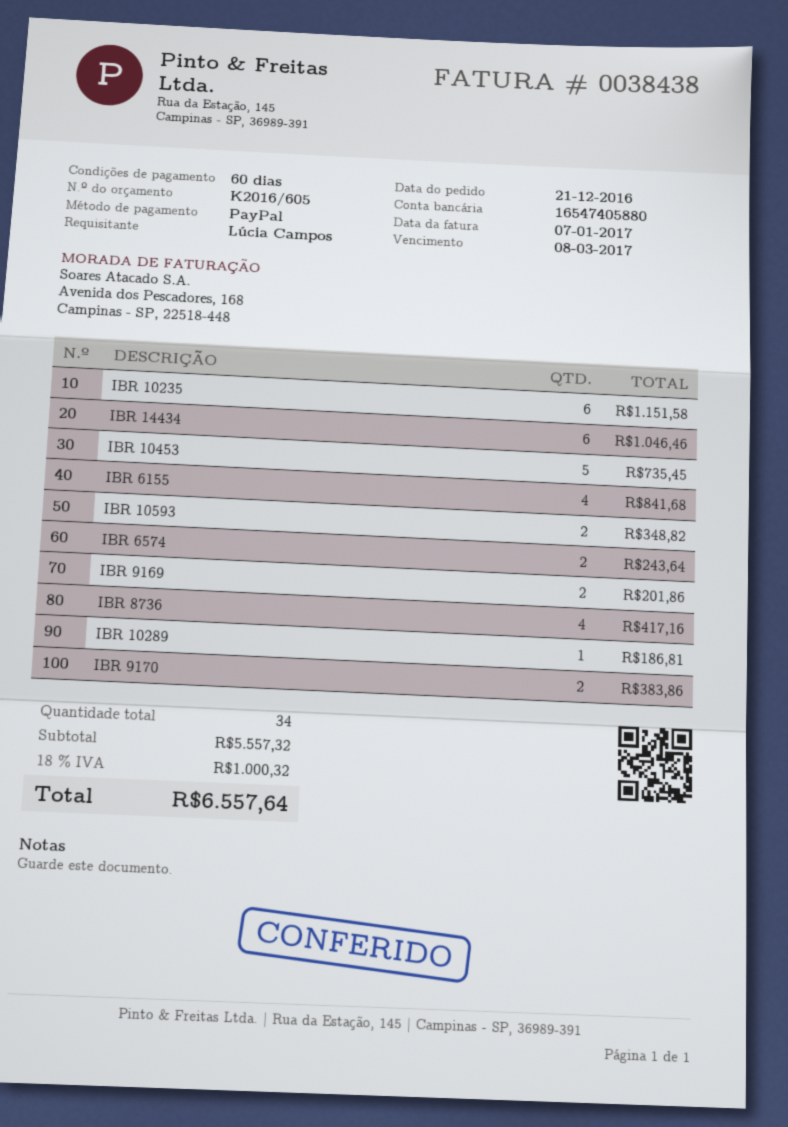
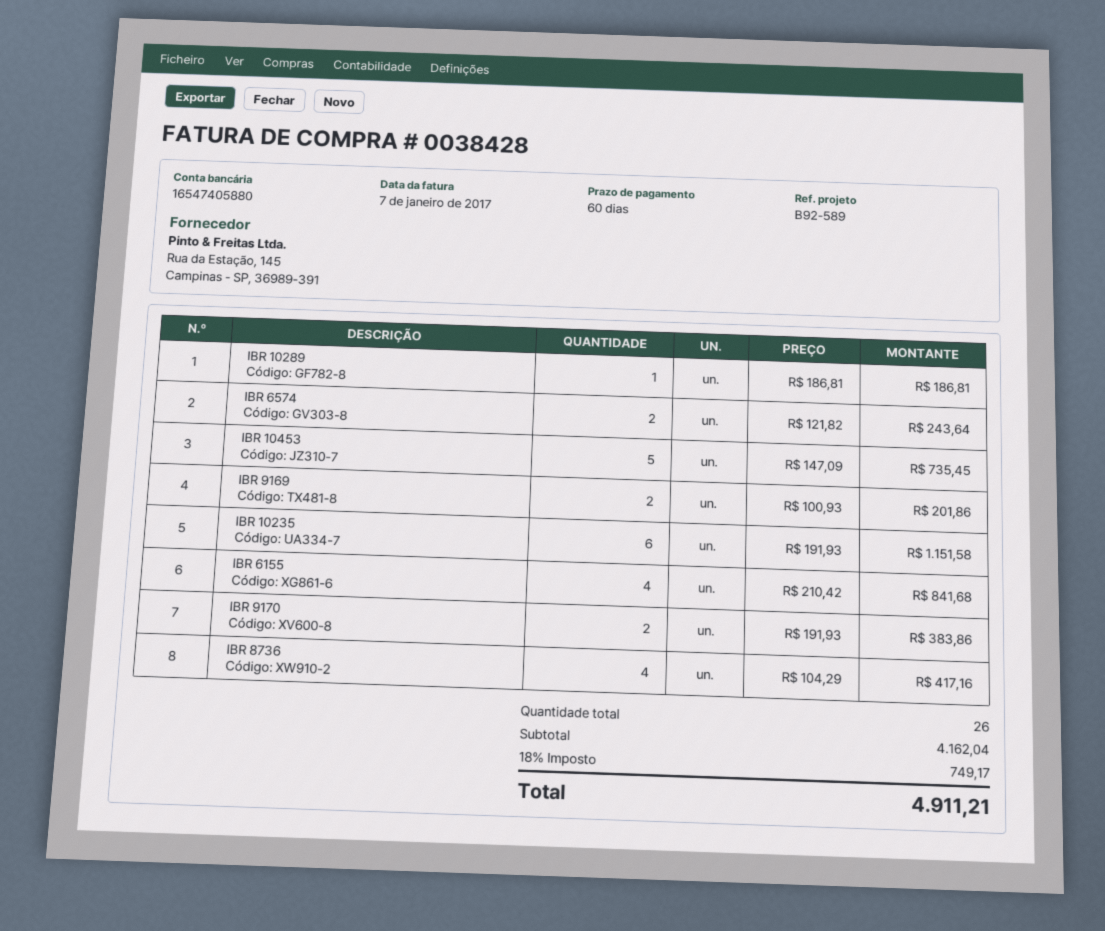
invoice number: 0038438 -> 0038428
IBR 14434: 6 for 1046.46 -> none
IBR 10593: 2 for 348.82 -> none
total quantity: 34 -> 26
subtotal: 5557.32 -> 4162.04
tax: 18% = 1000.32 -> 18% = 749.17
total: 6557.64 -> 4911.21

